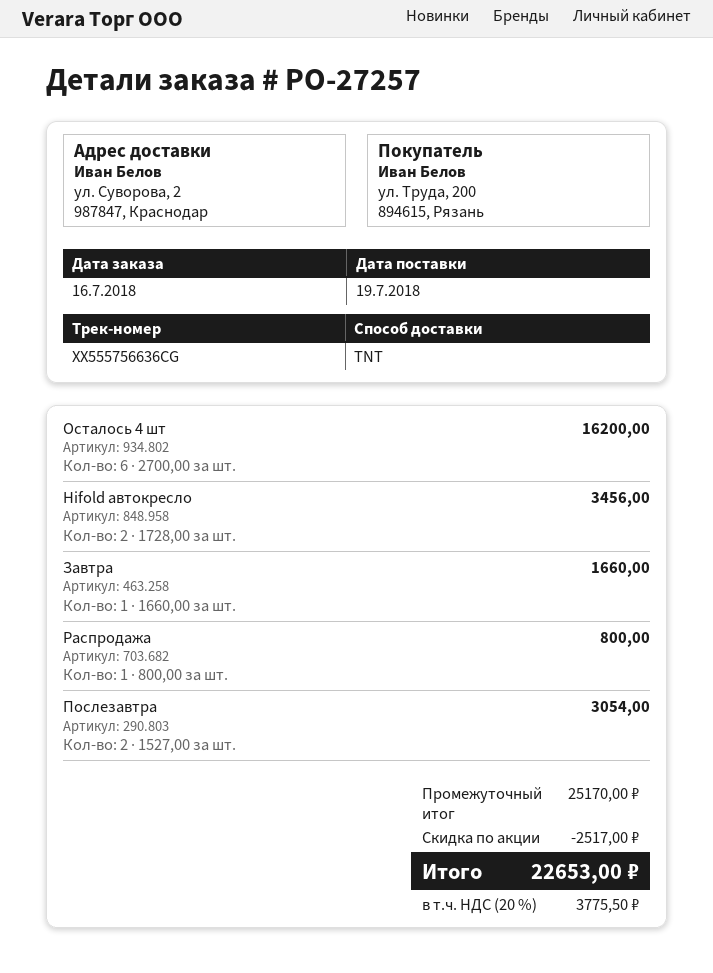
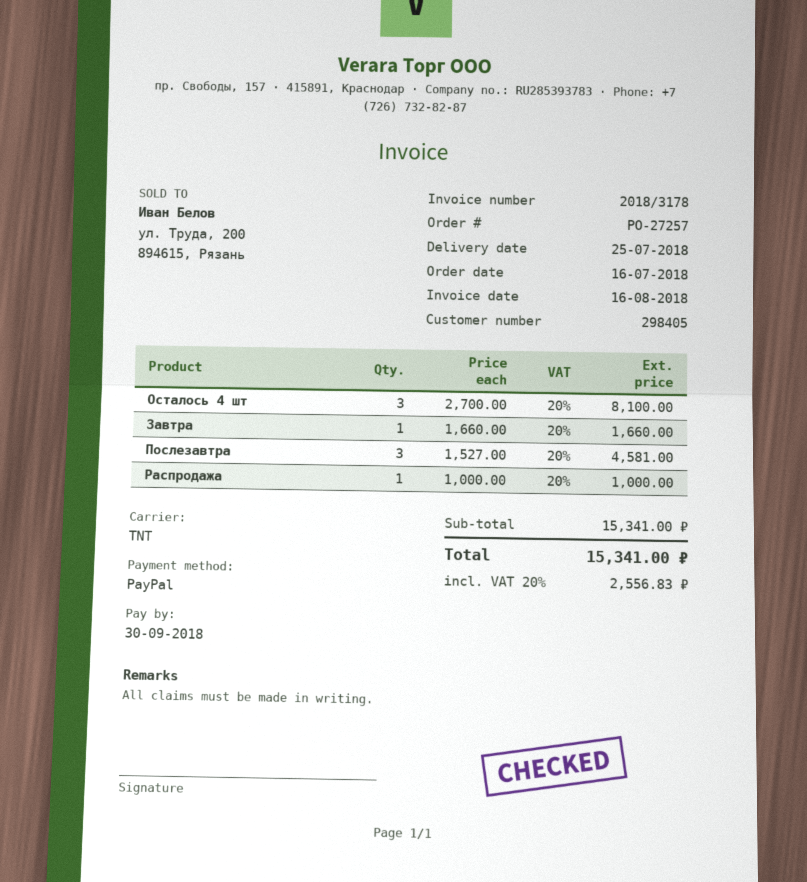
delivery date: 2018-07-19 -> 2018-07-25
Осталось 4 шт: 6 x 2700.00 = 16200.00 -> 3 x 2700.00 = 8100.00
Hifold автокресло: 2 x 1728.00 = 3456.00 -> none
Распродажа: 1 x 800.00 = 800.00 -> 1 x 1000.00 = 1000.00
Послезавтра: 2 x 1527.00 = 3054.00 -> 3 x 1527.00 = 4581.00
subtotal: 25170.00 -> 15341.00
discount: 2517.00 -> none
tax: 20% = 3775.50 -> 20% = 2556.83
total: 22653.00 -> 15341.00

